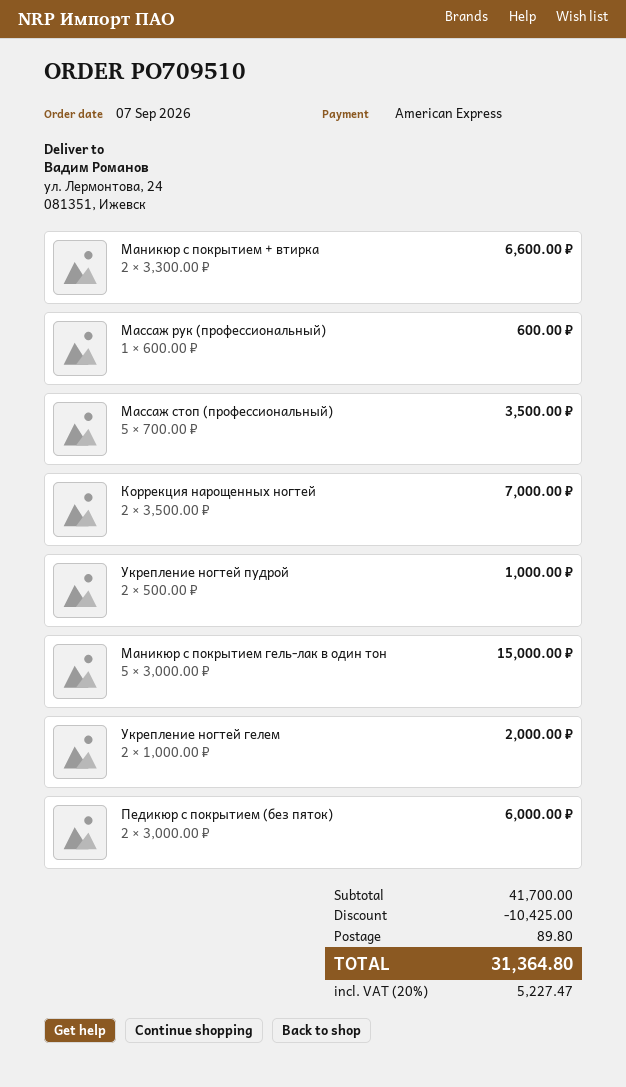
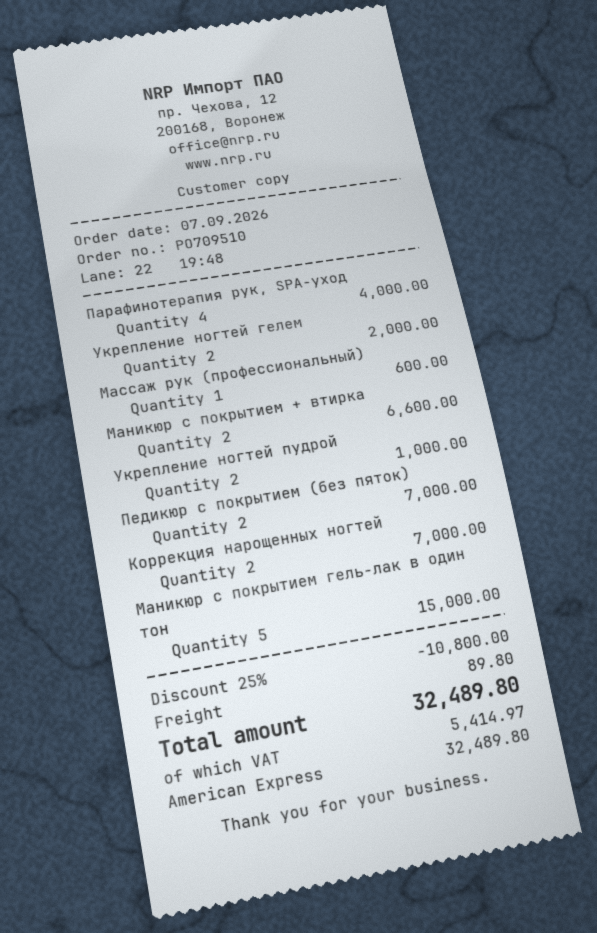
Массаж стоп (профессиональный): 5 for 3500.00 -> none
Педикюр с покрытием (без пяток): 2 for 6000.00 -> 2 for 7000.00
Парафинотерапия рук, SPA-уход: none -> 4 for 4000.00
discount: 10425.00 -> 10800.00
tax: 5227.47 -> 5414.97
total: 31364.80 -> 32489.80

